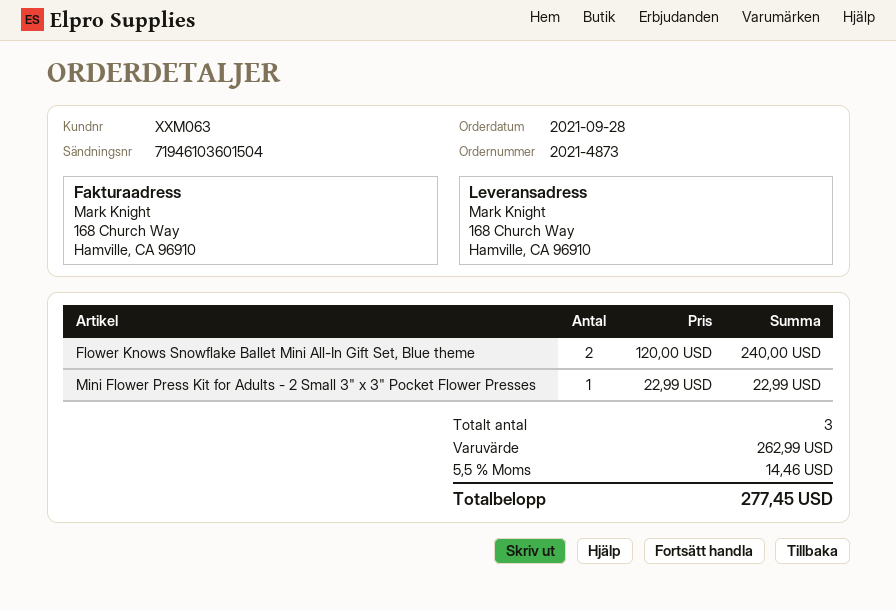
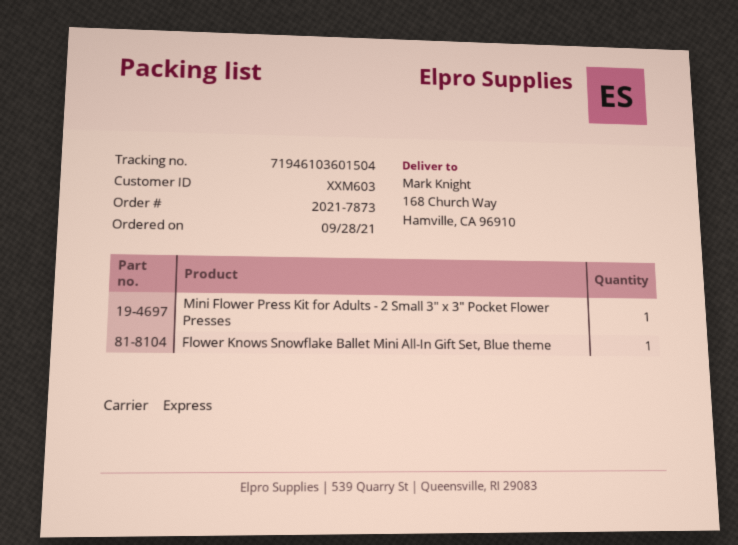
order number: 2021-4873 -> 2021-7873
customer number: XXM063 -> XXM603
Flower Knows Snowflake Ballet Mini All-In Gift Set, Blue theme: 2 -> 1

